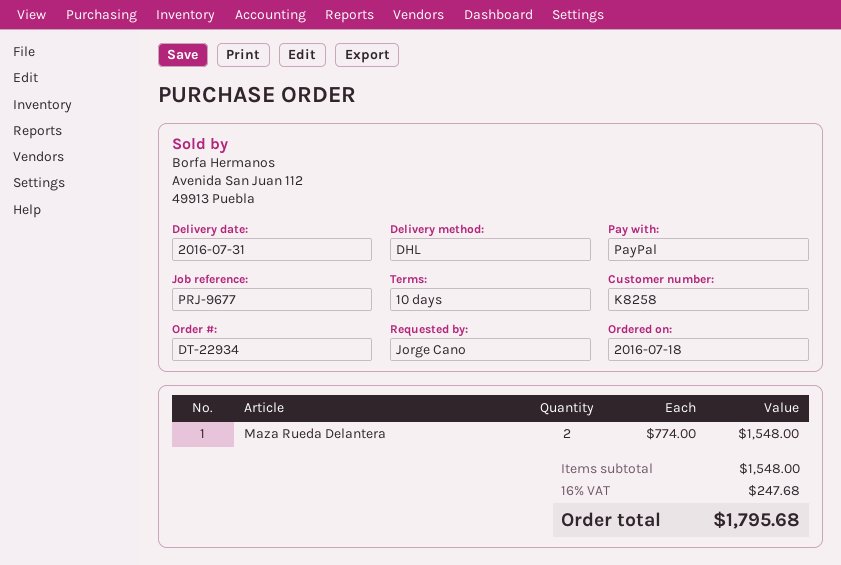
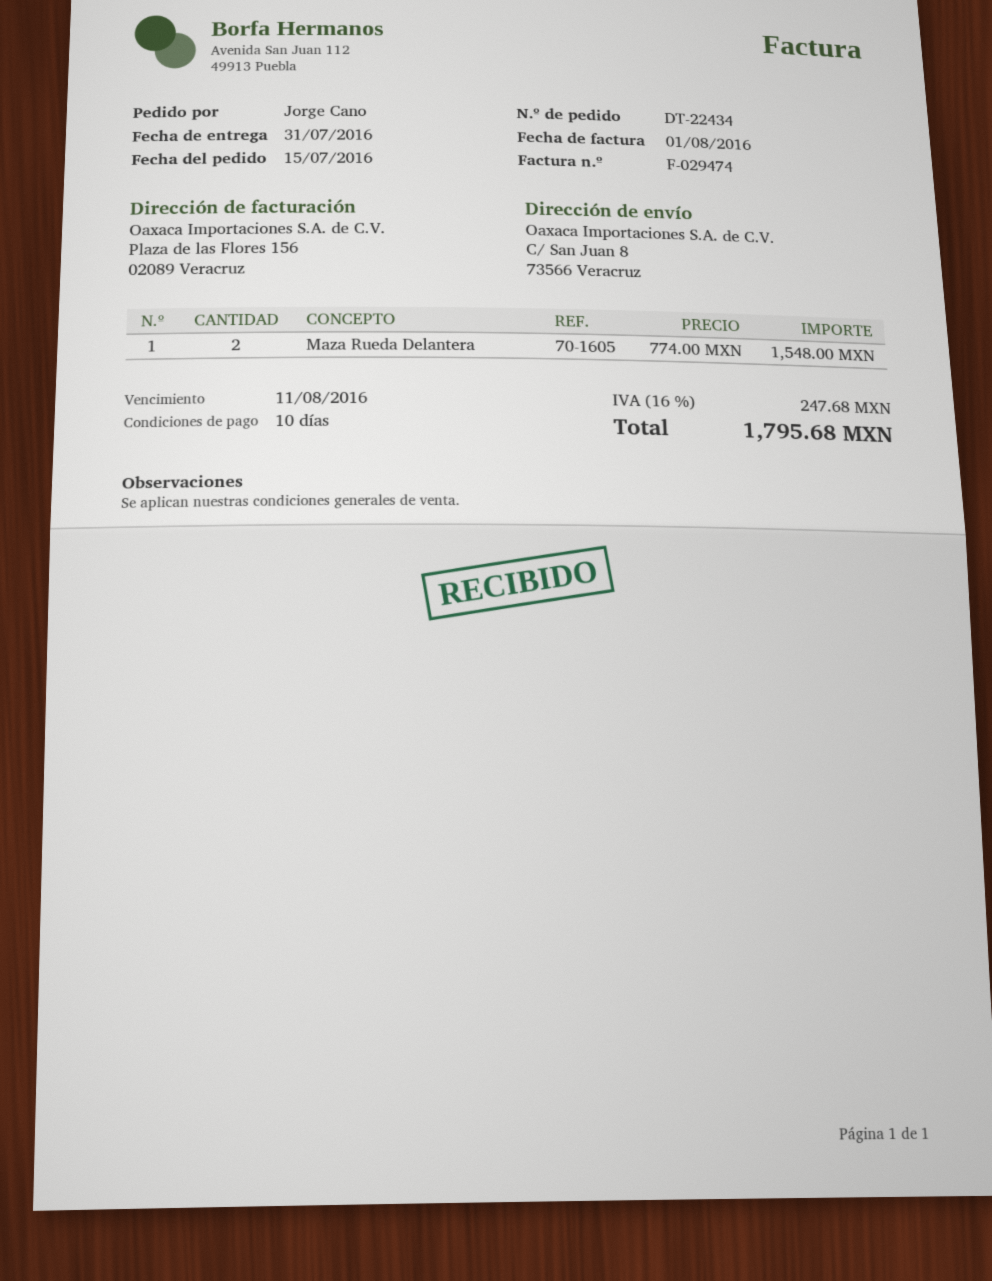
order number: DT-22934 -> DT-22434
order date: 2016-07-18 -> 2016-07-15

